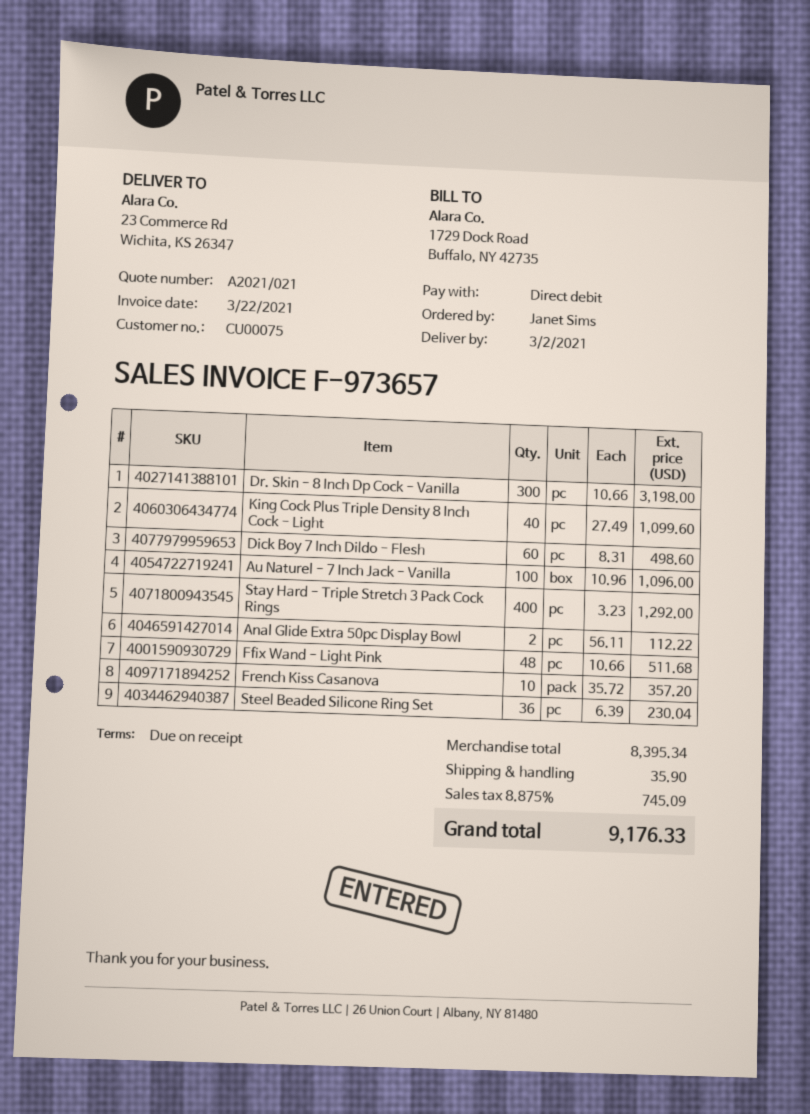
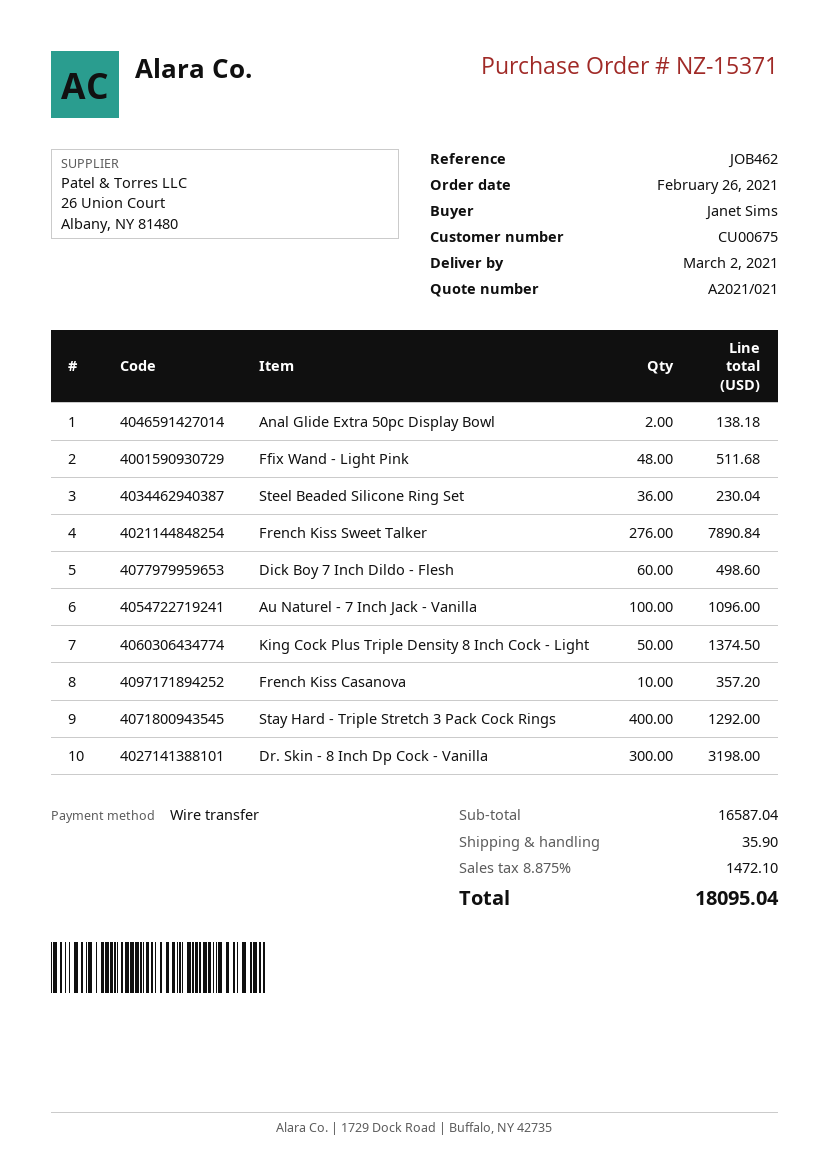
customer number: CU00075 -> CU00675
payment method: direct debit -> bank transfer
King Cock Plus Triple Density 8 Inch Cock - Light: 40 for 1099.60 -> 50 for 1374.50
Anal Glide Extra 50pc Display Bowl: 2 for 112.22 -> 2 for 138.18
French Kiss Sweet Talker: none -> 276 for 7890.84
subtotal: 8395.34 -> 16587.04
tax: 8.875% = 745.09 -> 8.875% = 1472.10
total: 9176.33 -> 18095.04

